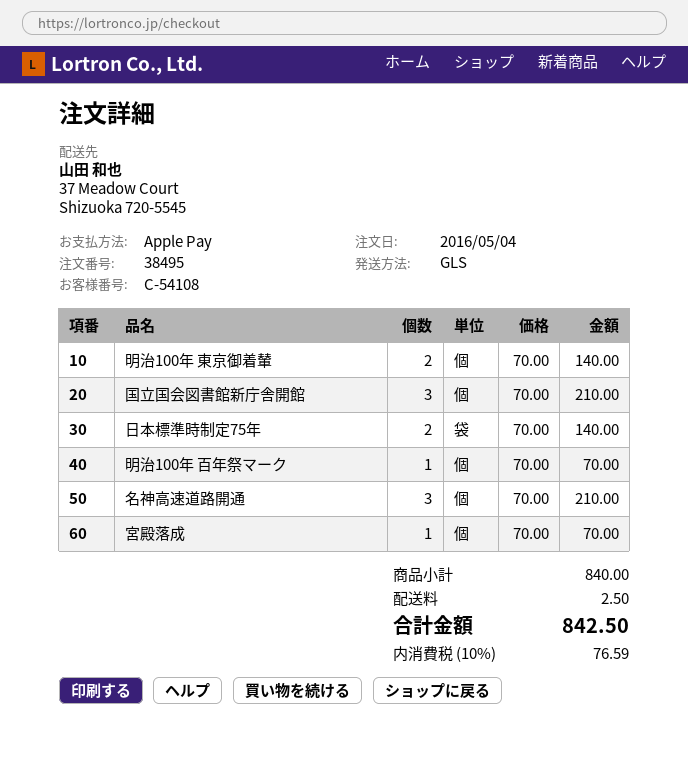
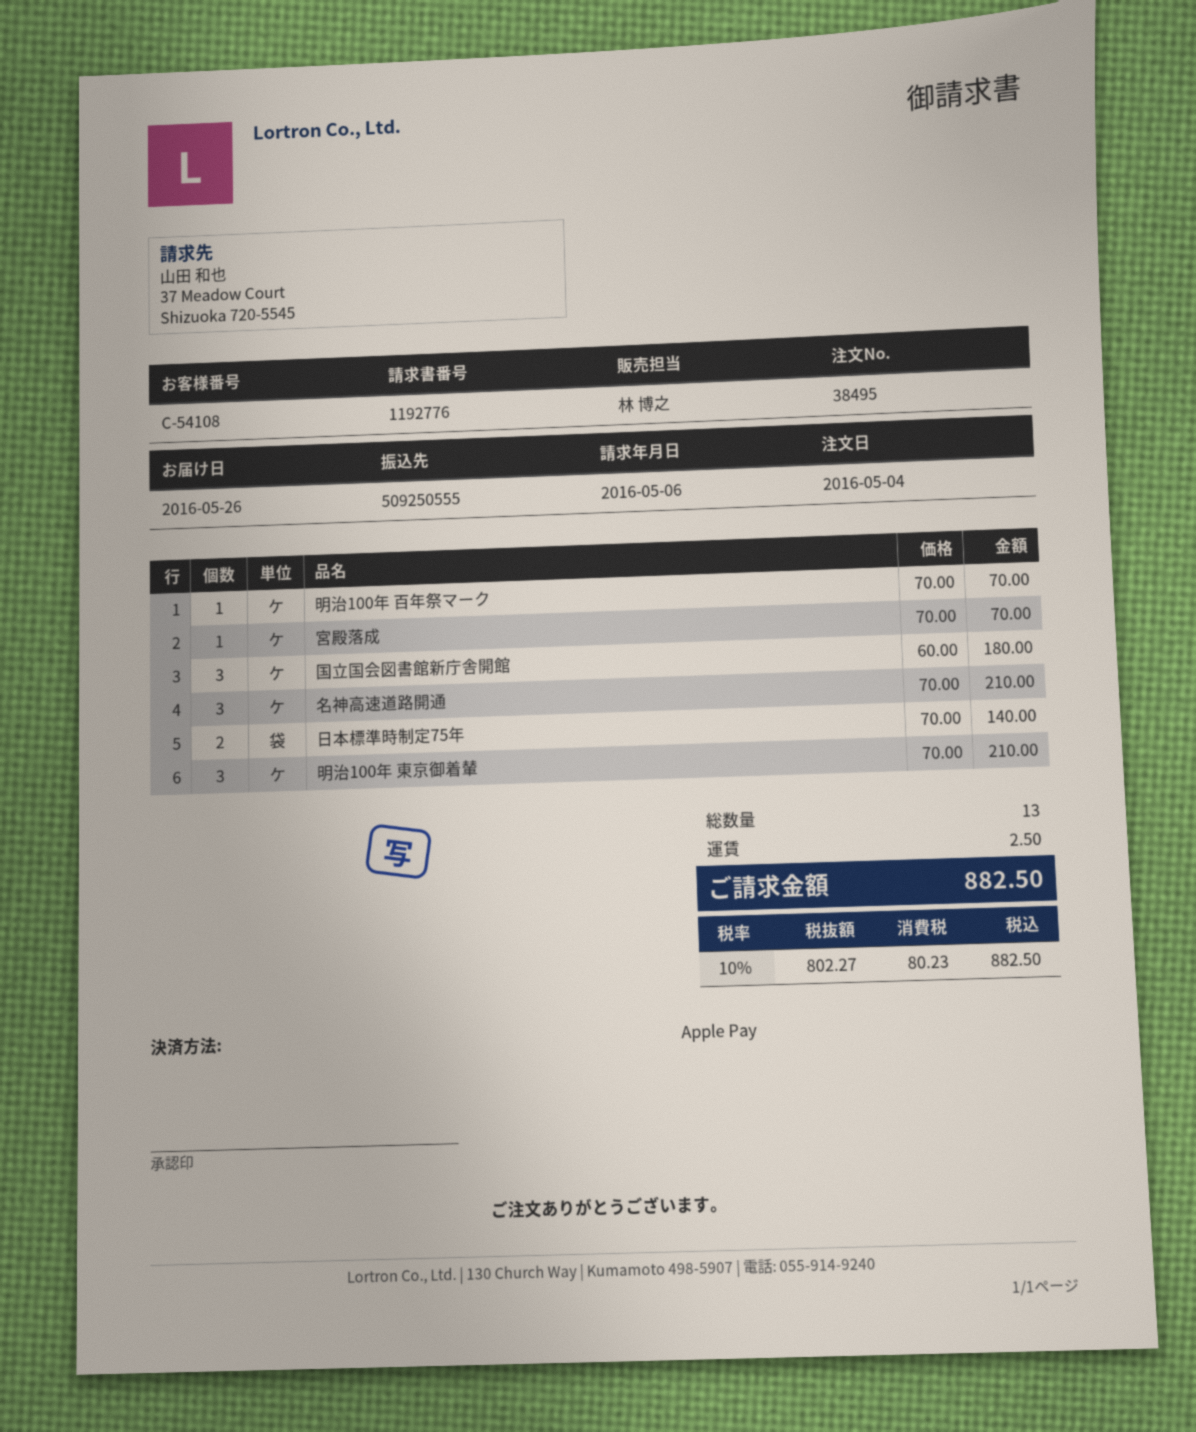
明治100年 東京御着輦: 2 x 70.00 = 140.00 -> 3 x 70.00 = 210.00
国立国会図書館新庁舎開館: 3 x 70.00 = 210.00 -> 3 x 60.00 = 180.00
tax: 10% = 76.59 -> 10% = 80.23
total: 842.50 -> 882.50

